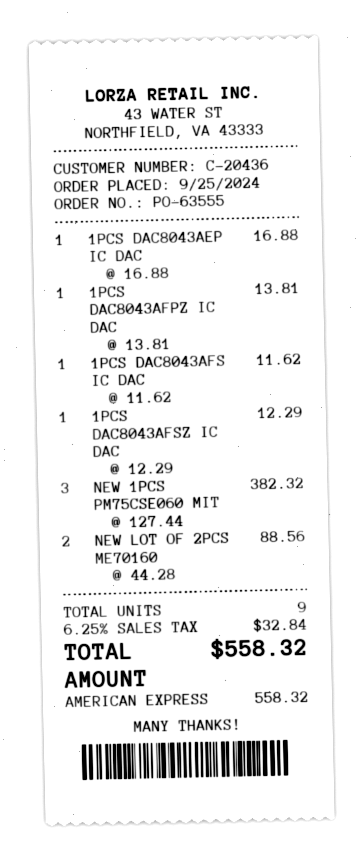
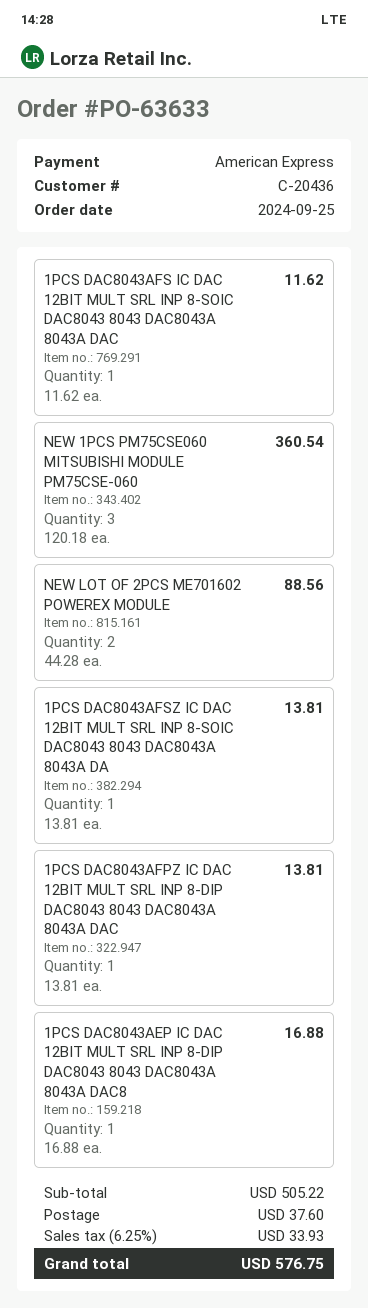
order number: PO-63555 -> PO-63633
1PCS DAC8043AFSZ IC DAC: 1 x 12.29 = 12.29 -> 1 x 13.81 = 13.81
NEW 1PCS PM75CSE060 MIT: 3 x 127.44 = 382.32 -> 3 x 120.18 = 360.54
shipping: none -> 37.60
tax: 6.25% = 32.84 -> 6.25% = 33.93
total: 558.32 -> 576.75

